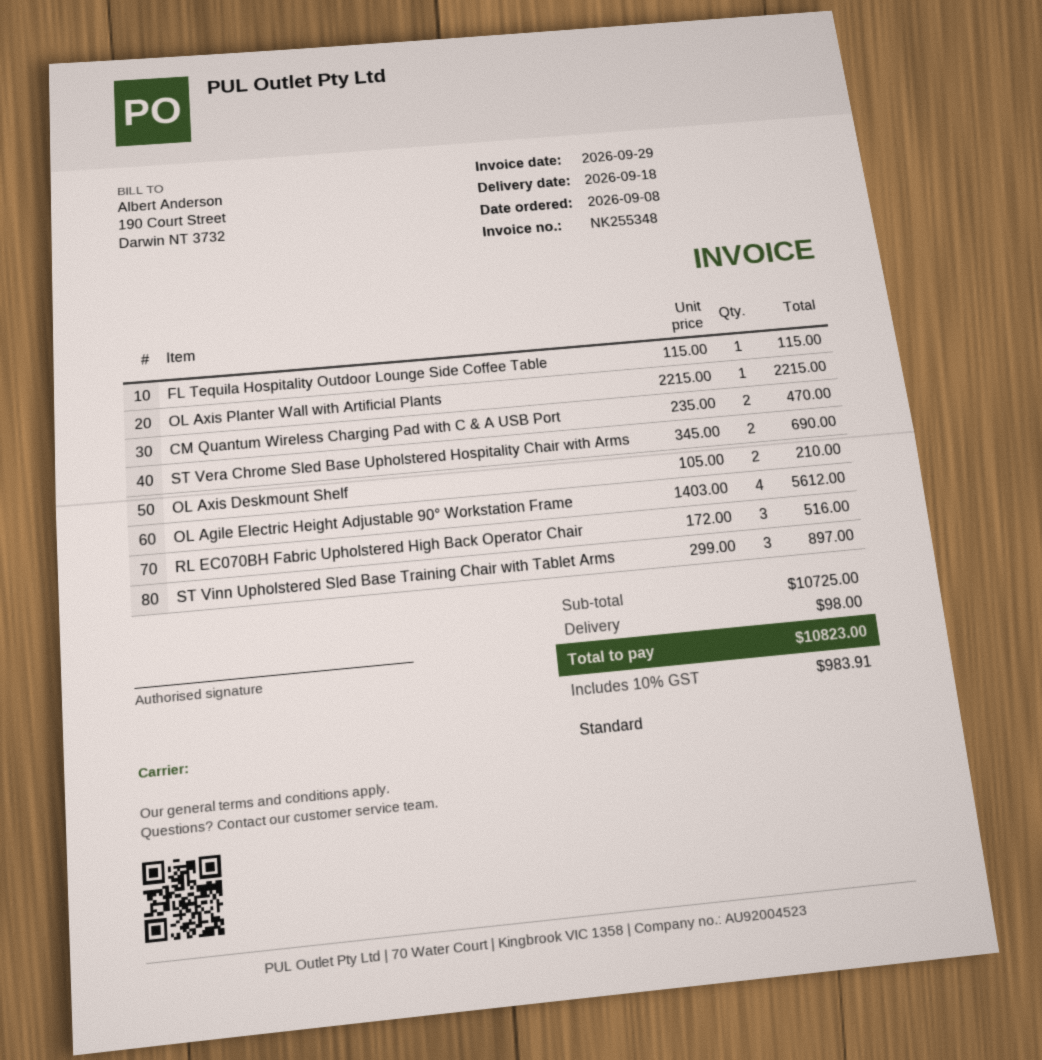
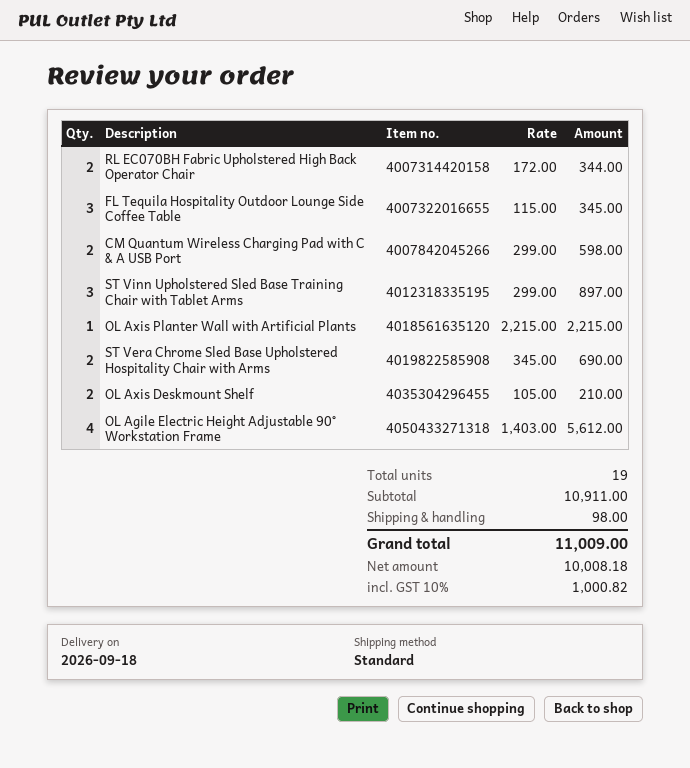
FL Tequila Hospitality Outdoor Lounge Side Coffee Table: 1 x 115.00 = 115.00 -> 3 x 115.00 = 345.00
CM Quantum Wireless Charging Pad with C & A USB Port: 2 x 235.00 = 470.00 -> 2 x 299.00 = 598.00
RL EC070BH Fabric Upholstered High Back Operator Chair: 3 x 172.00 = 516.00 -> 2 x 172.00 = 344.00
subtotal: 10725.00 -> 10911.00
tax: 10% = 983.91 -> 10% = 1000.82
total: 10823.00 -> 11009.00

